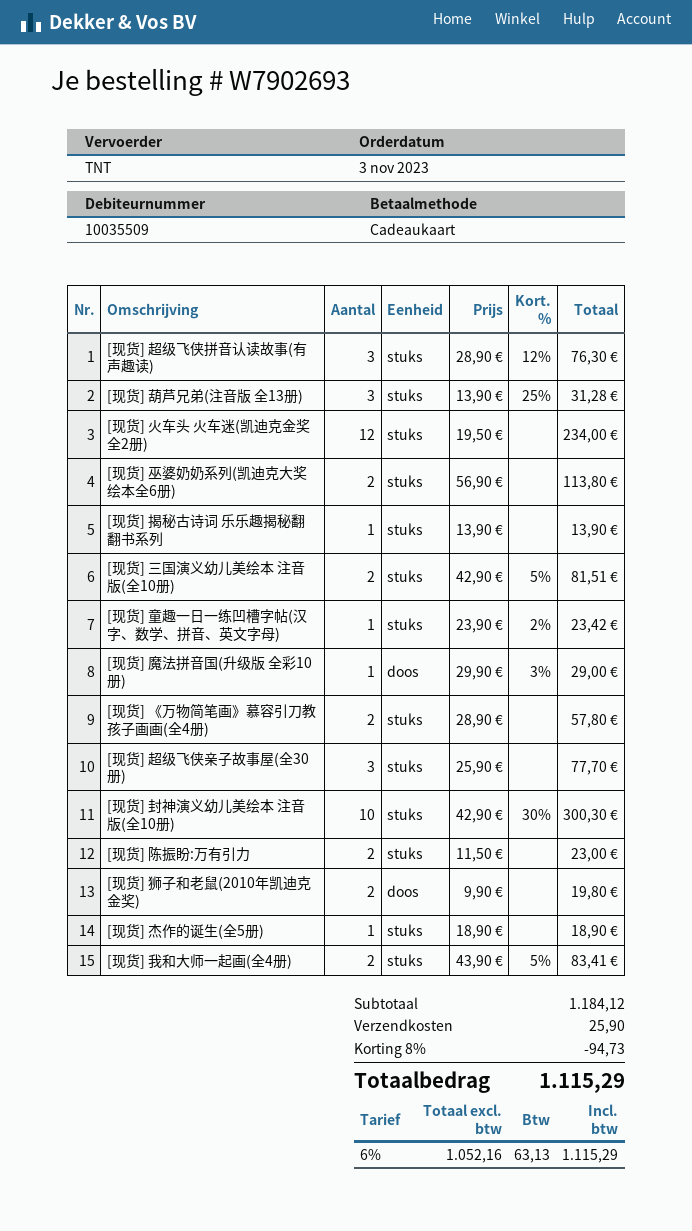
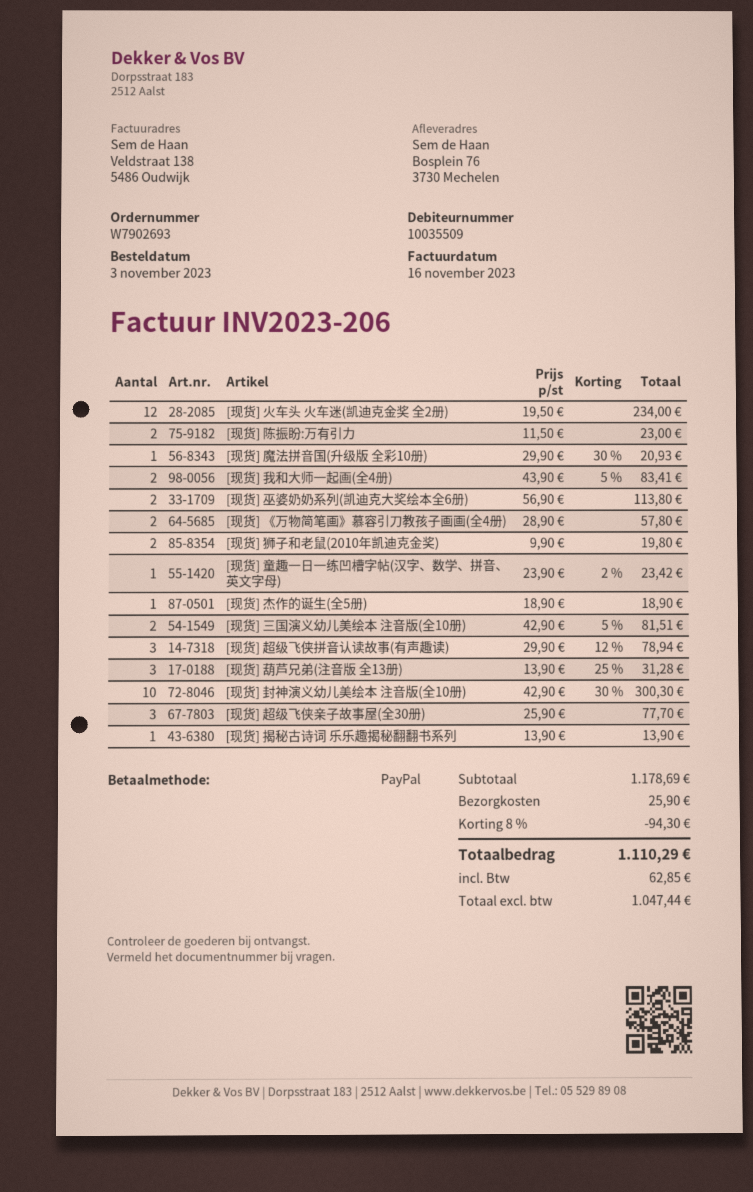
payment method: gift card -> PayPal
[现货] 超级飞侠拼音认读故事(有声趣读): 3 x 28.90 - 12% = 76.30 -> 3 x 29.90 - 12% = 78.94
[现货] 魔法拼音国(升级版 全彩10册): 1 x 29.90 - 3% = 29.00 -> 1 x 29.90 - 30% = 20.93
subtotal: 1184.12 -> 1178.69
discount: 8% = 94.73 -> 8% = 94.30
net: 1052.16 -> 1047.44
tax: 63.13 -> 62.85
total: 1115.29 -> 1110.29

